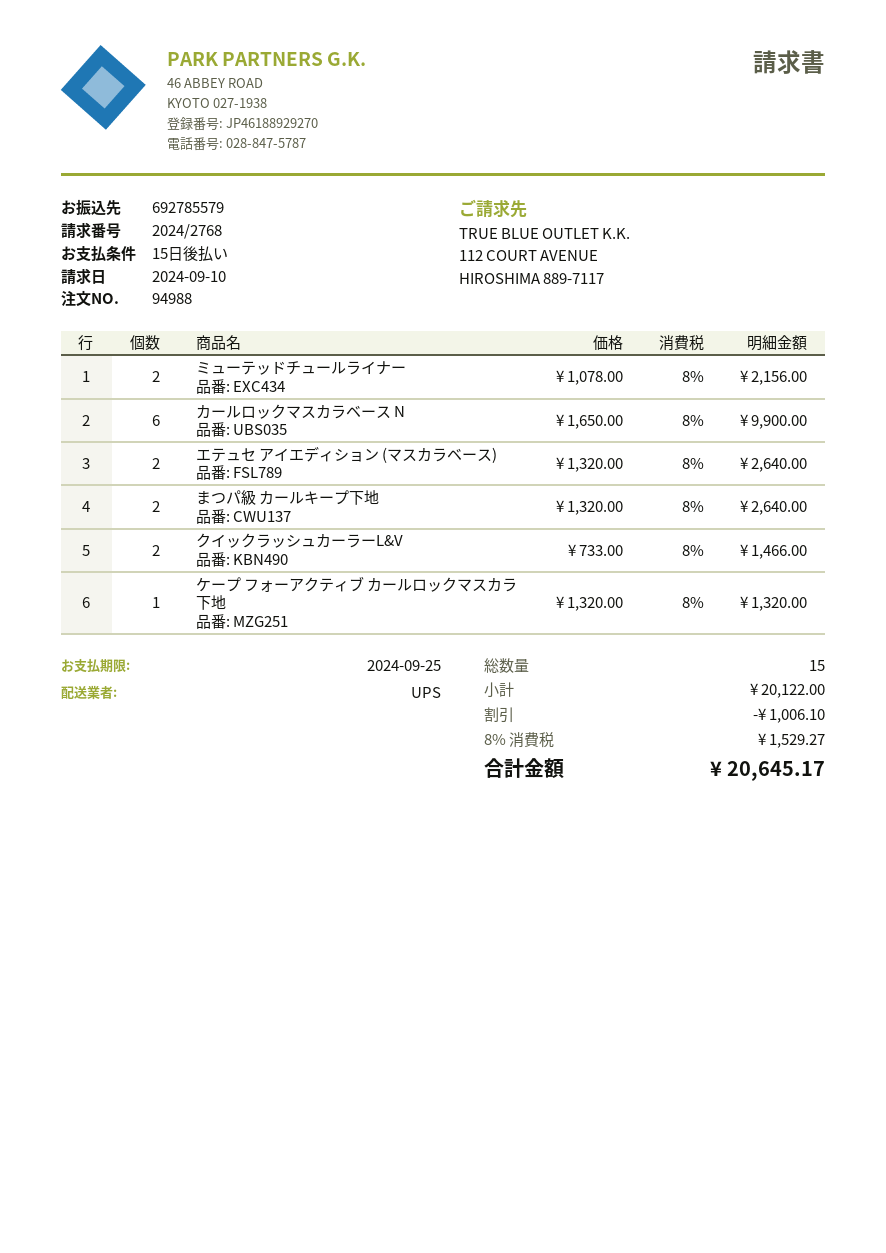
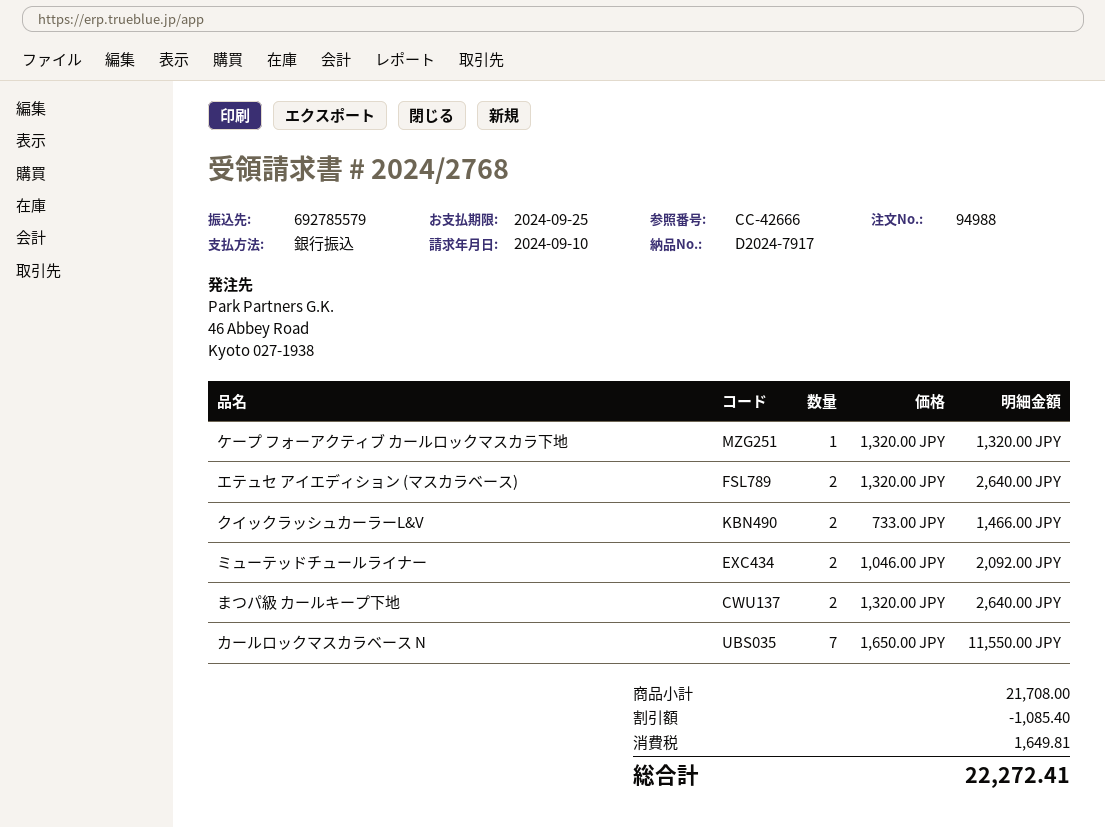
ミューテッドチュールライナー: 2 x 1078.00 = 2156.00 -> 2 x 1046.00 = 2092.00
カールロックマスカラベース N: 6 x 1650.00 = 9900.00 -> 7 x 1650.00 = 11550.00
subtotal: 20122.00 -> 21708.00
discount: 1006.10 -> 1085.40
tax: 1529.27 -> 1649.81
total: 20645.17 -> 22272.41

